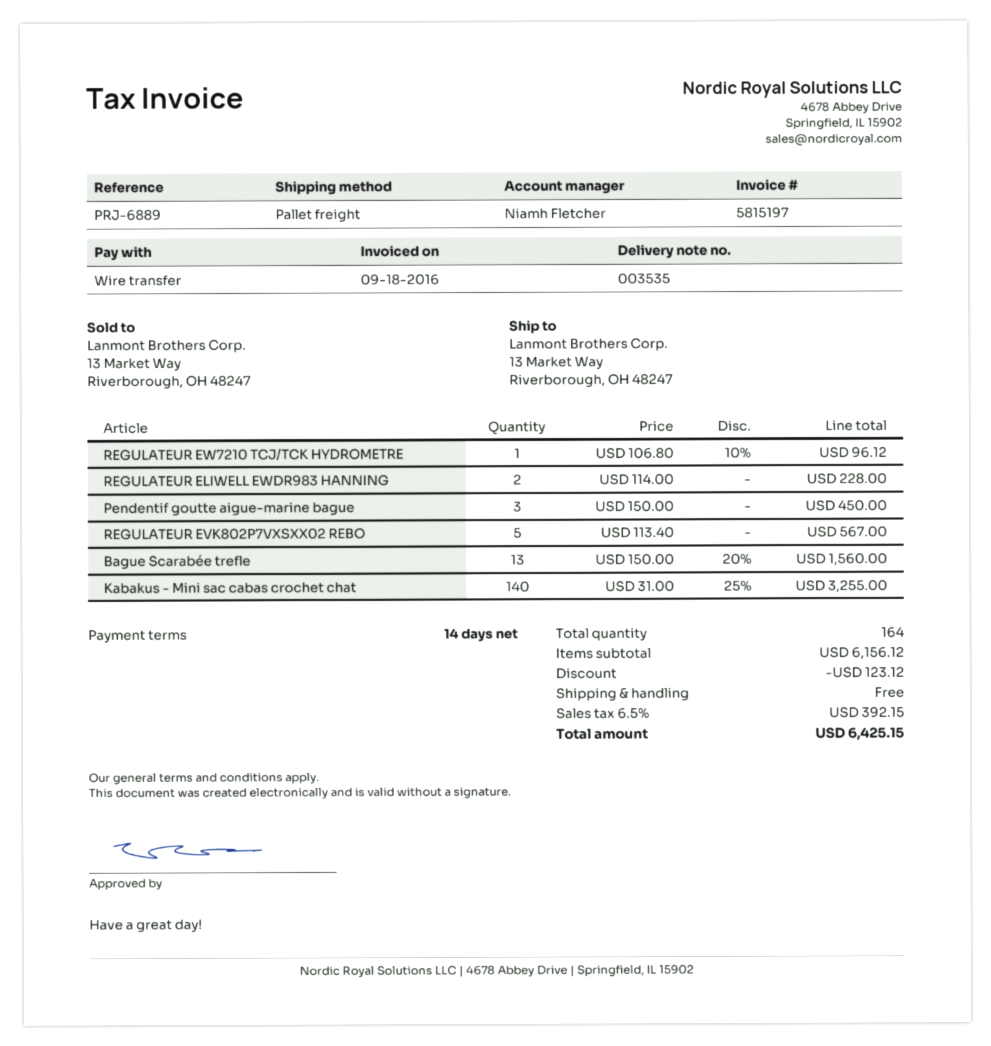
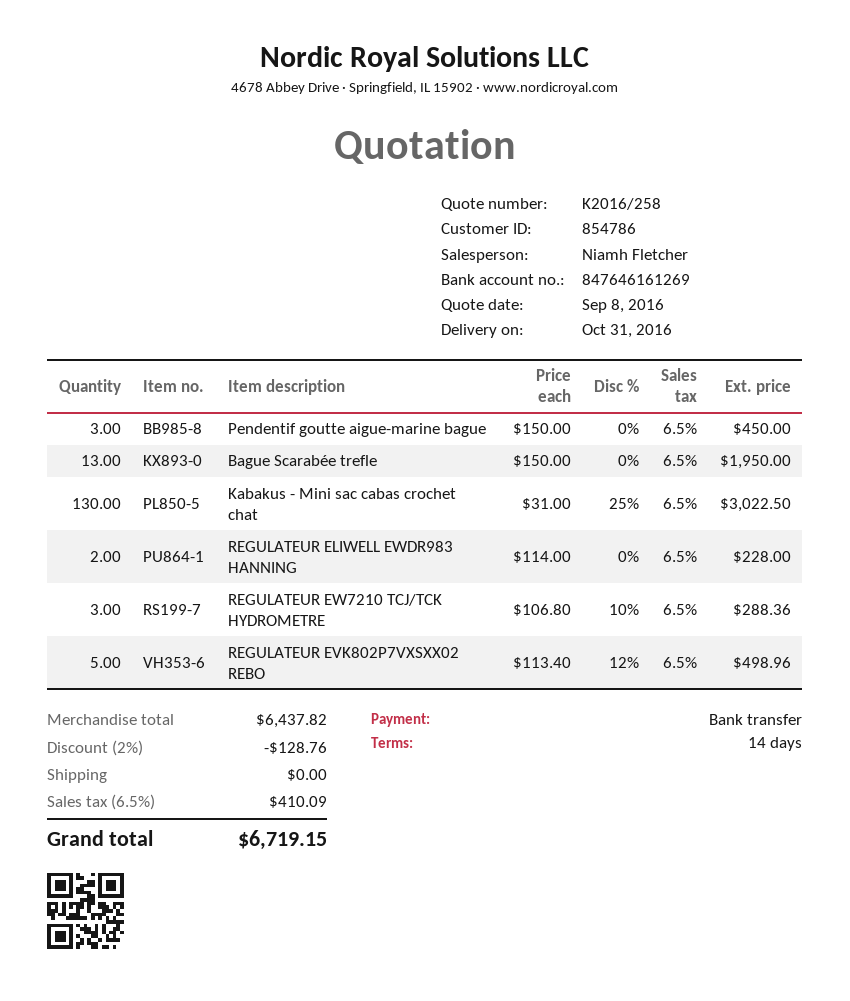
REGULATEUR EW7210 TCJ/TCK HYDROMETRE: 1 x 106.80 - 10% = 96.12 -> 3 x 106.80 - 10% = 288.36
REGULATEUR EVK802P7VXSXX02 REBO: 5 x 113.40 = 567.00 -> 5 x 113.40 - 12% = 498.96
Bague Scarabée trefle: 13 x 150.00 - 20% = 1560.00 -> 13 x 150.00 = 1950.00
Kabakus - Mini sac cabas crochet chat: 140 x 31.00 - 25% = 3255.00 -> 130 x 31.00 - 25% = 3022.50
subtotal: 6156.12 -> 6437.82
discount: 123.12 -> 128.76
tax: 6.5% = 392.15 -> 6.5% = 410.09
total: 6425.15 -> 6719.15

